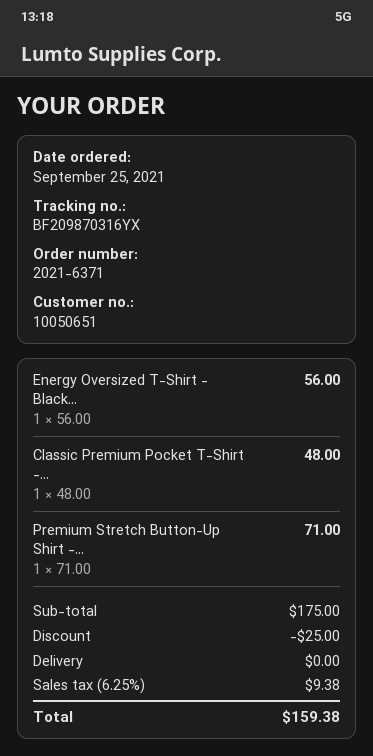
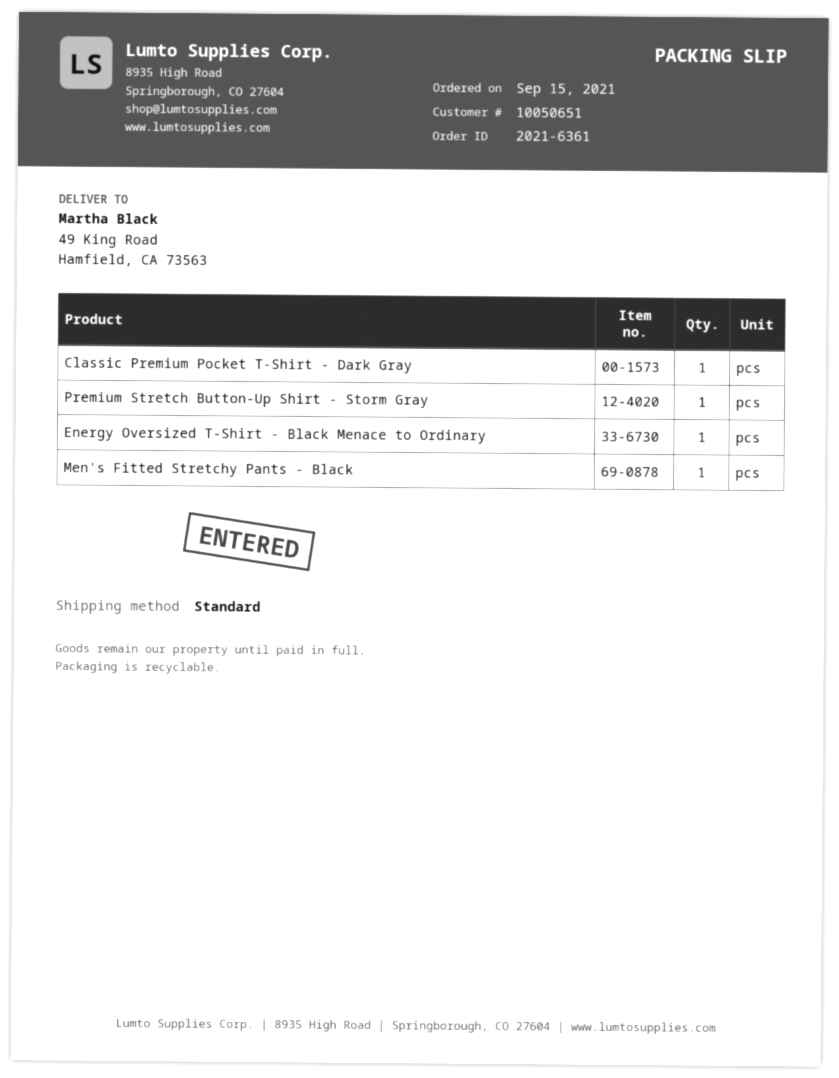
order number: 2021-6371 -> 2021-6361
order date: 2021-09-25 -> 2021-09-15
Men's Fitted Stretchy Pants - Black: none -> 1

